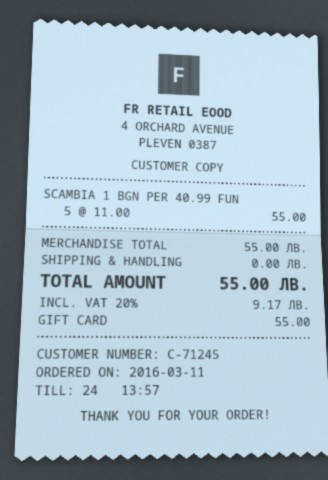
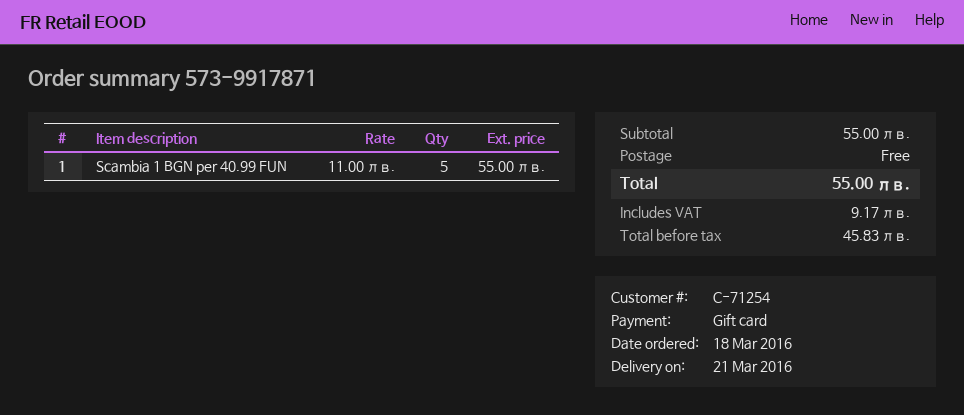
order date: 2016-03-11 -> 2016-03-18
customer number: C-71245 -> C-71254

